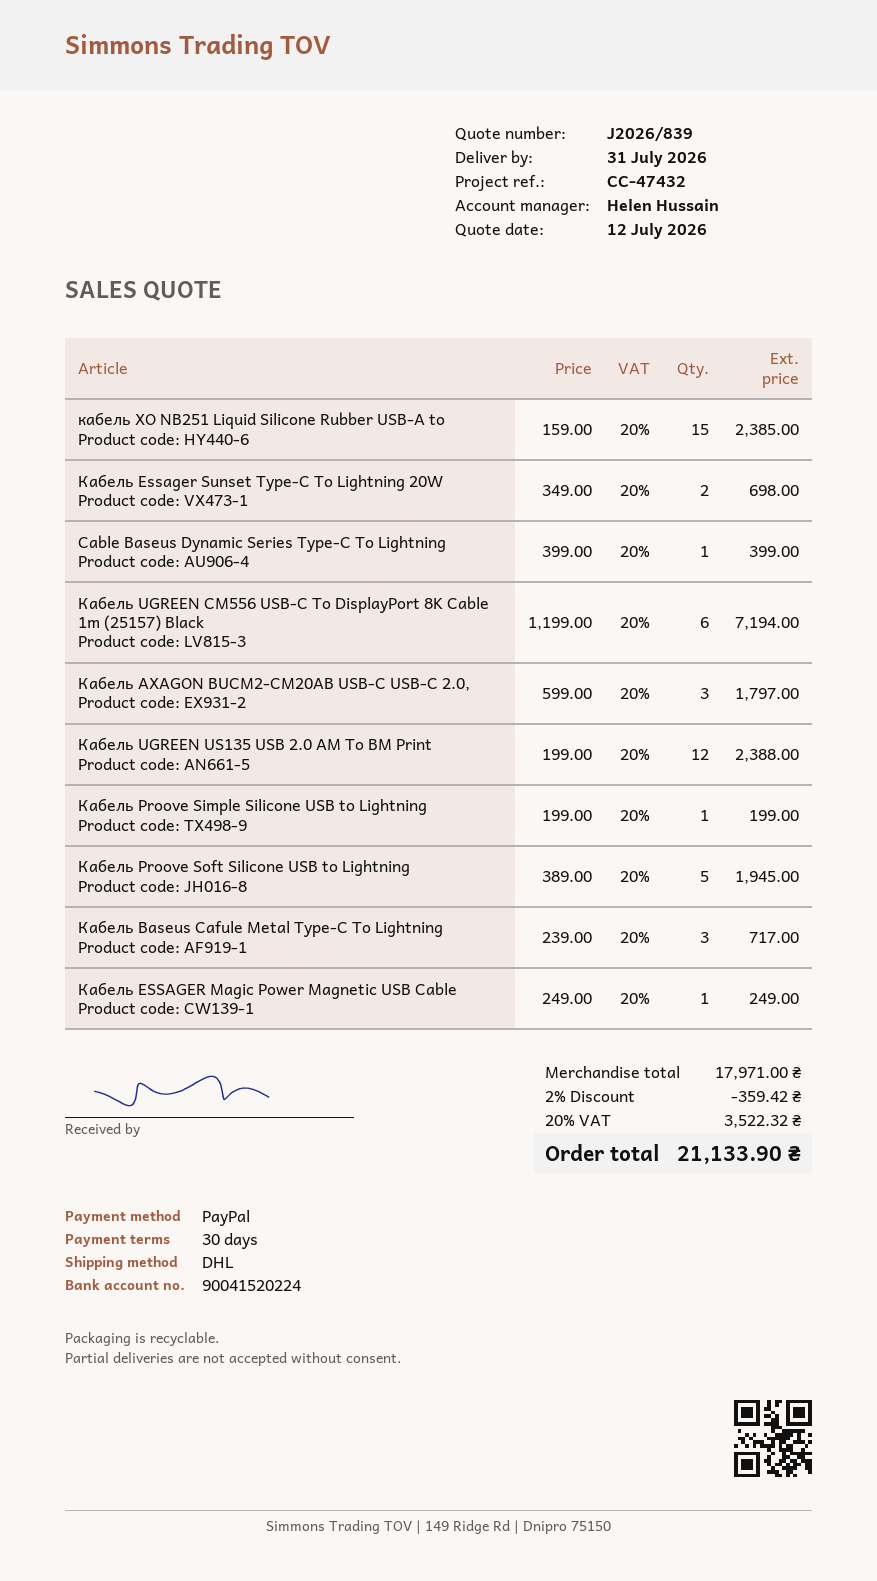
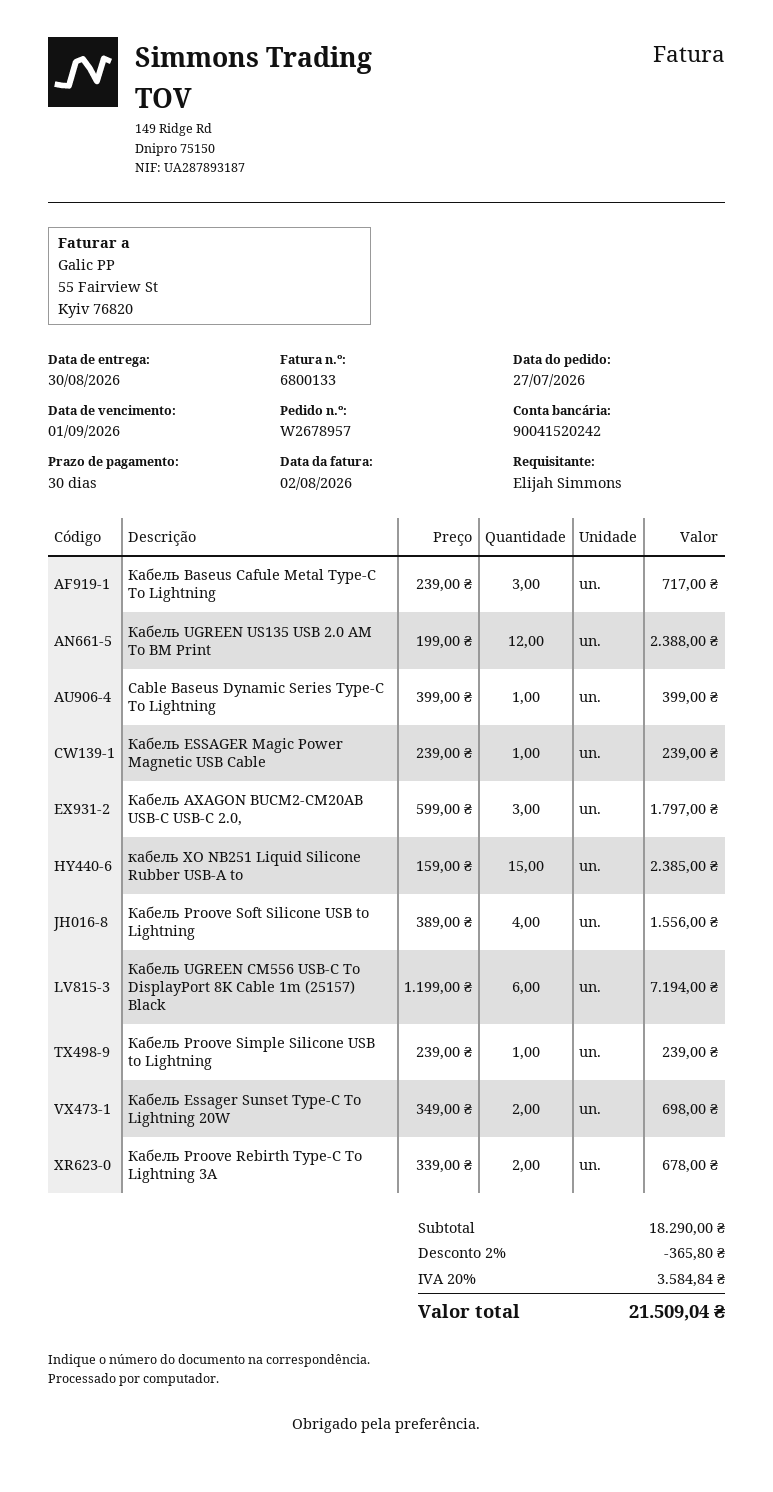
delivery date: 2026-07-31 -> 2026-08-30
bank account: 90041520224 -> 90041520242
Кабель Proove Simple Silicone USB to Lightning: 1 x 199.00 = 199.00 -> 1 x 239.00 = 239.00
Кабель Proove Soft Silicone USB to Lightning: 5 x 389.00 = 1945.00 -> 4 x 389.00 = 1556.00
Кабель ESSAGER Magic Power Magnetic USB Cable: 1 x 249.00 = 249.00 -> 1 x 239.00 = 239.00
Кабель Proove Rebirth Type-C To Lightning 3A: none -> 2 x 339.00 = 678.00
subtotal: 17971.00 -> 18290.00
discount: 2% = 359.42 -> 2% = 365.80
tax: 20% = 3522.32 -> 20% = 3584.84
total: 21133.90 -> 21509.04

